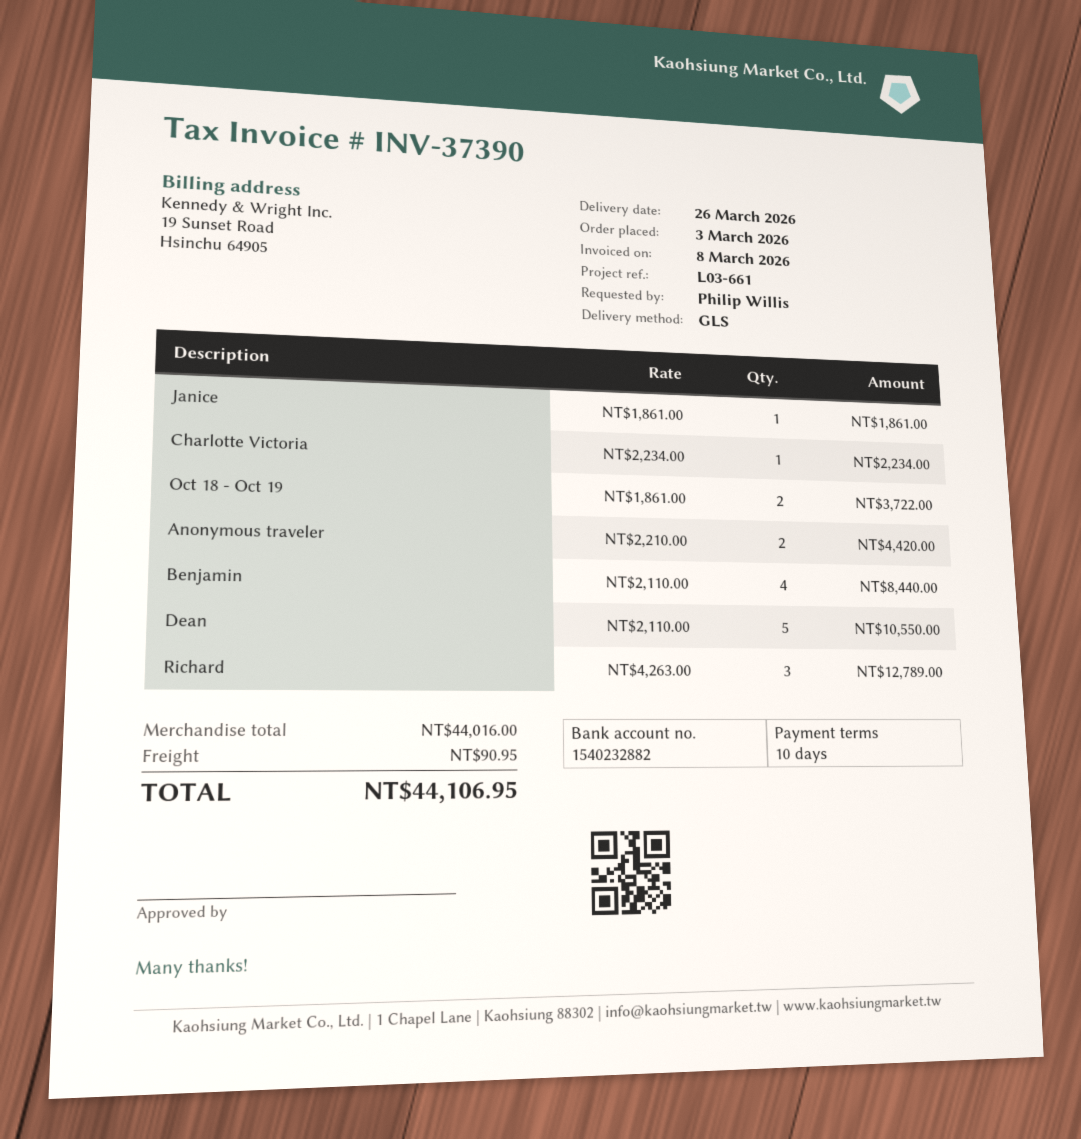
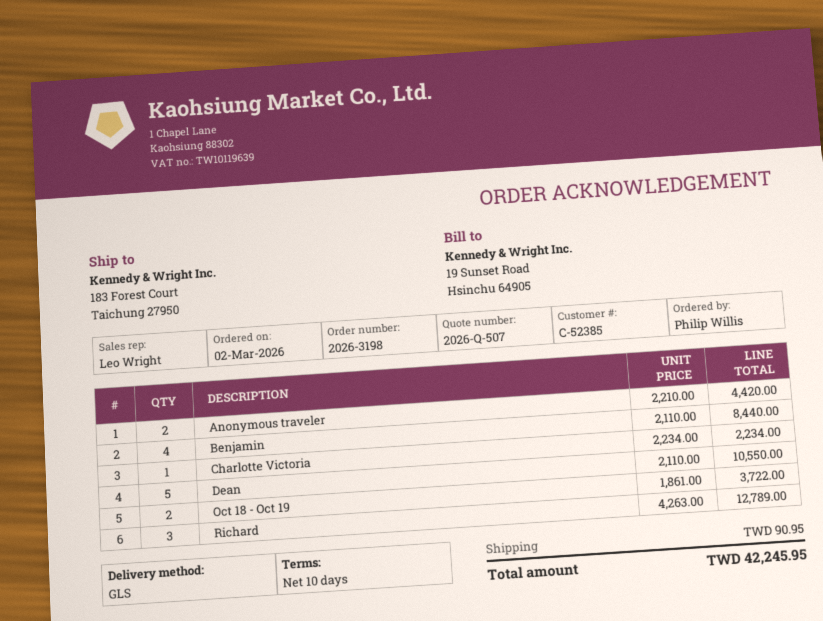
order date: 2026-03-03 -> 2026-03-02
Janice: 1 x 1861.00 = 1861.00 -> none
total: 44106.95 -> 42245.95

